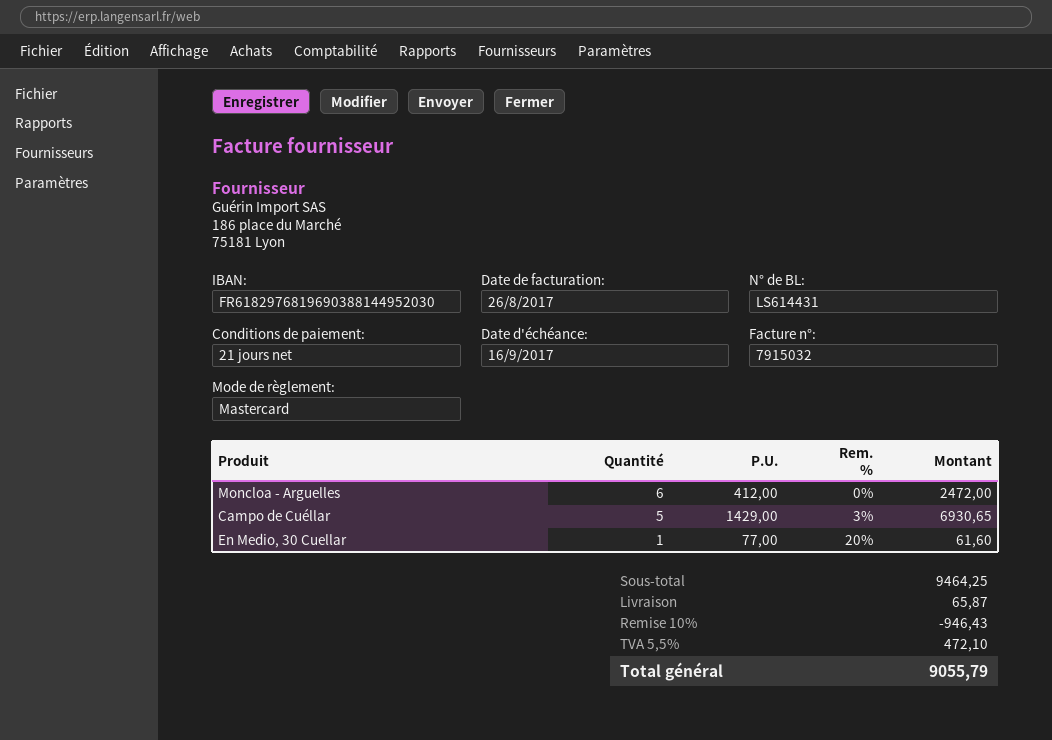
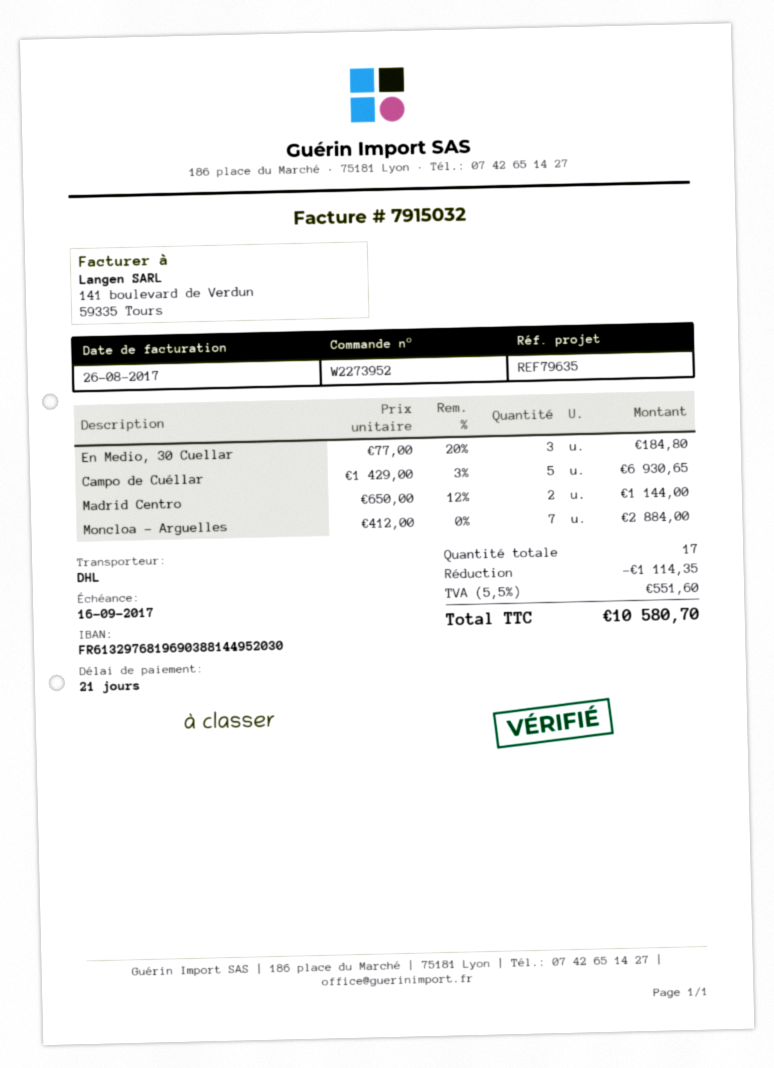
bank account: FR6182976819690388144952030 -> FR6132976819690388144952030
Moncloa - Arguelles: 6 x 412.00 = 2472.00 -> 7 x 412.00 = 2884.00
En Medio, 30 Cuellar: 1 x 77.00 - 20% = 61.60 -> 3 x 77.00 - 20% = 184.80
Madrid Centro: none -> 2 x 650.00 - 12% = 1144.00
discount: 946.43 -> 1114.35
shipping: 65.87 -> none
tax: 5.5% = 472.10 -> 5.5% = 551.60
total: 9055.79 -> 10580.70

